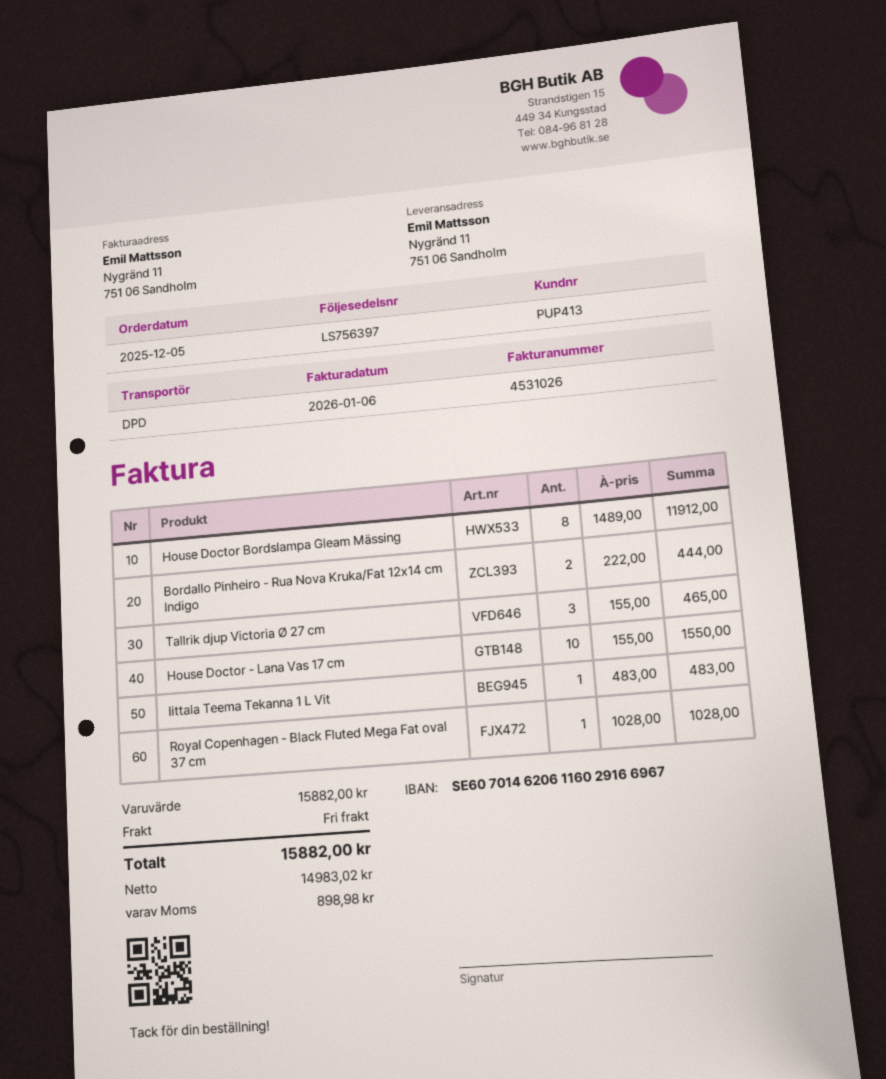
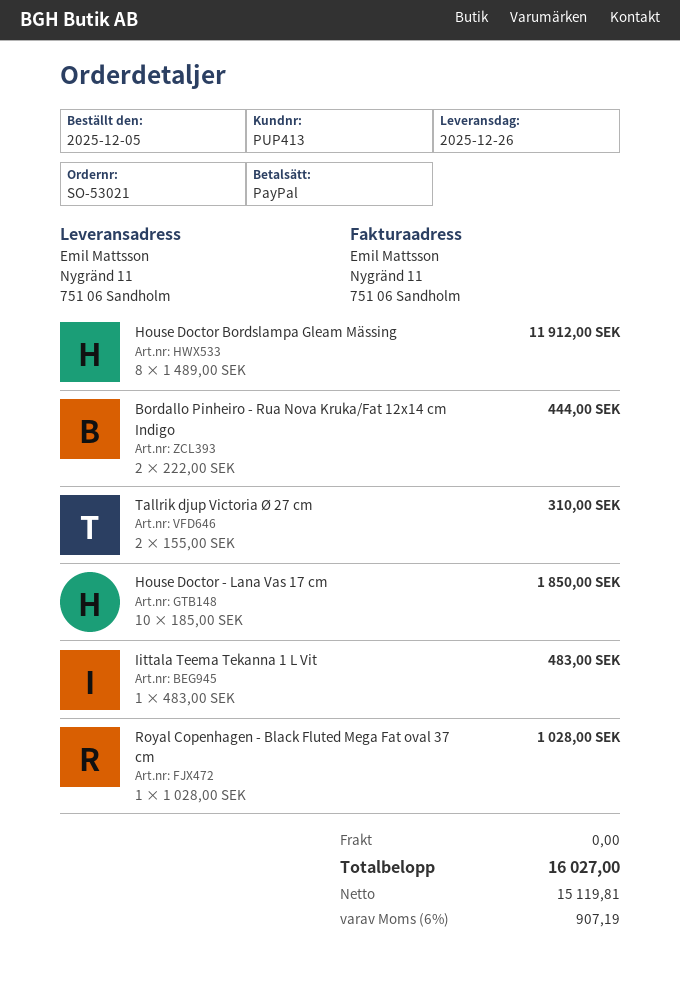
Tallrik djup Victoria Ø 27 cm: 3 x 155.00 = 465.00 -> 2 x 155.00 = 310.00
House Doctor - Lana Vas 17 cm: 10 x 155.00 = 1550.00 -> 10 x 185.00 = 1850.00
net: 14983.02 -> 15119.81
tax: 898.98 -> 907.19
total: 15882.00 -> 16027.00

